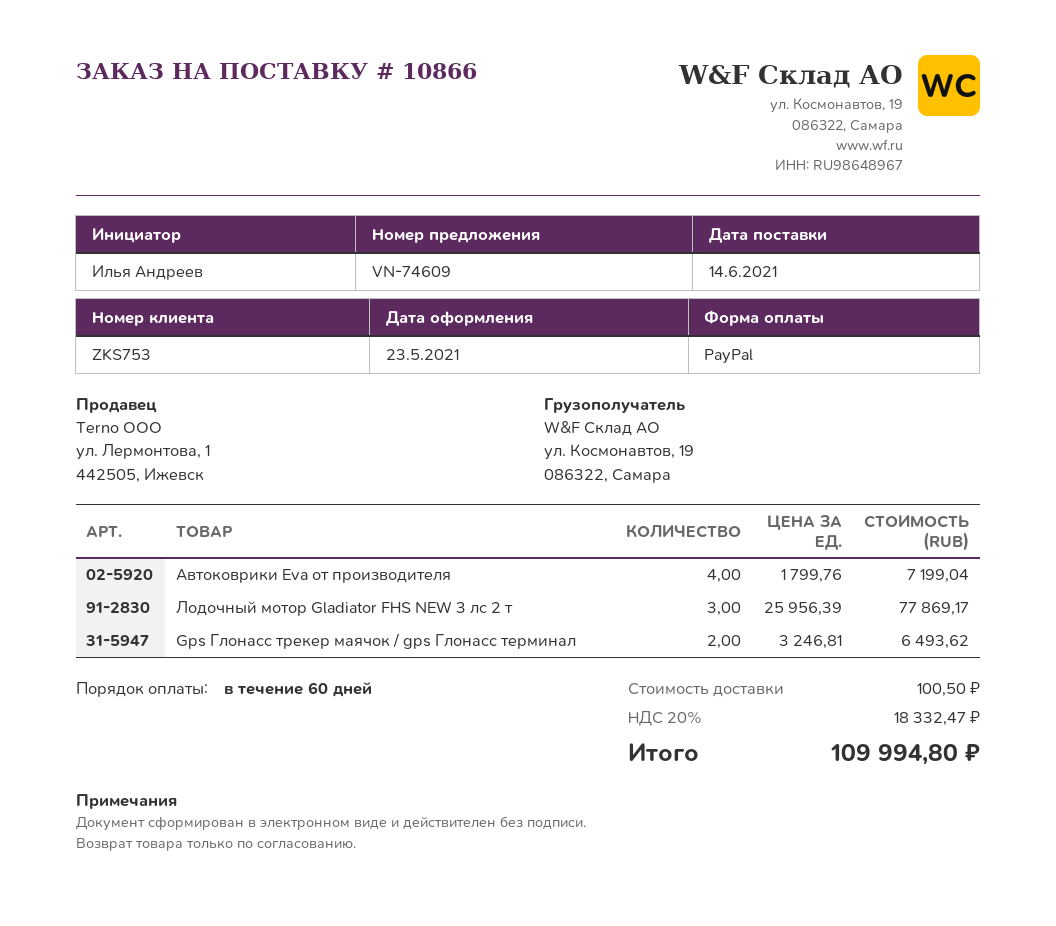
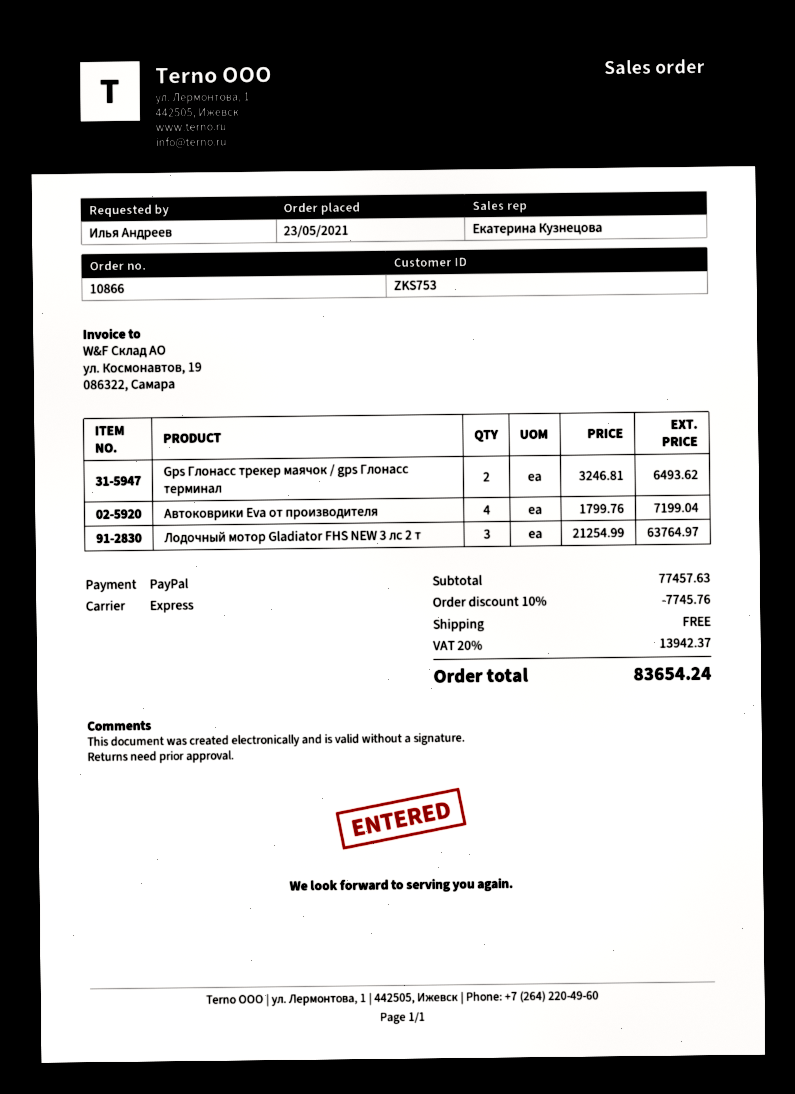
Лодочный мотор Gladiator FHS NEW 3 лс 2 т: 3 x 25956.39 = 77869.17 -> 3 x 21254.99 = 63764.97
discount: none -> 10% = 7745.76
shipping: 100.50 -> 0.00
tax: 20% = 18332.47 -> 20% = 13942.37
total: 109994.80 -> 83654.24

